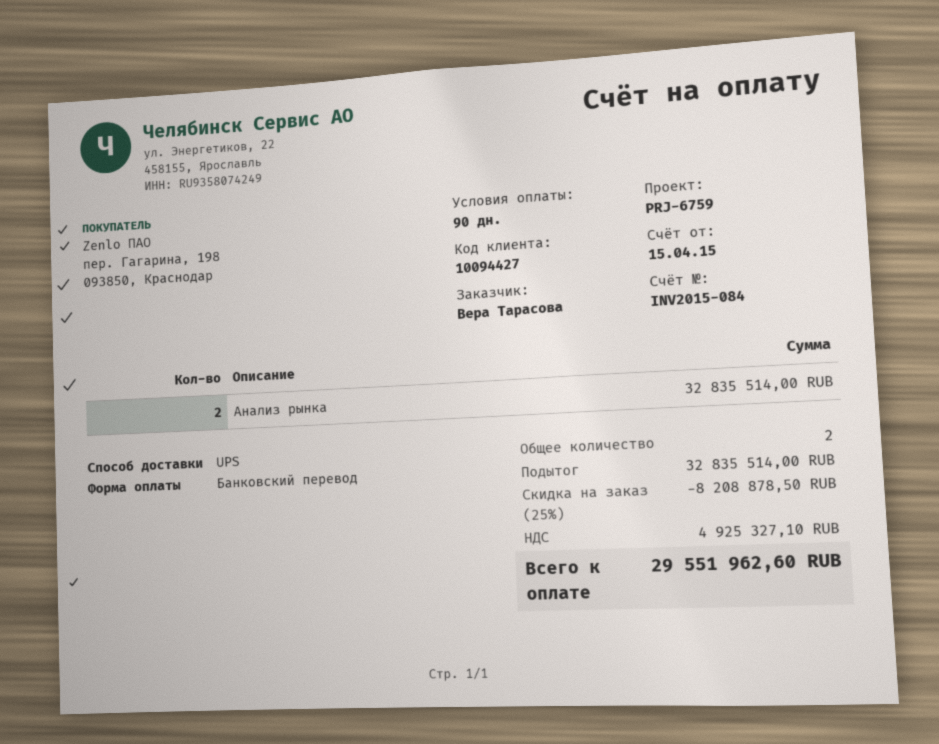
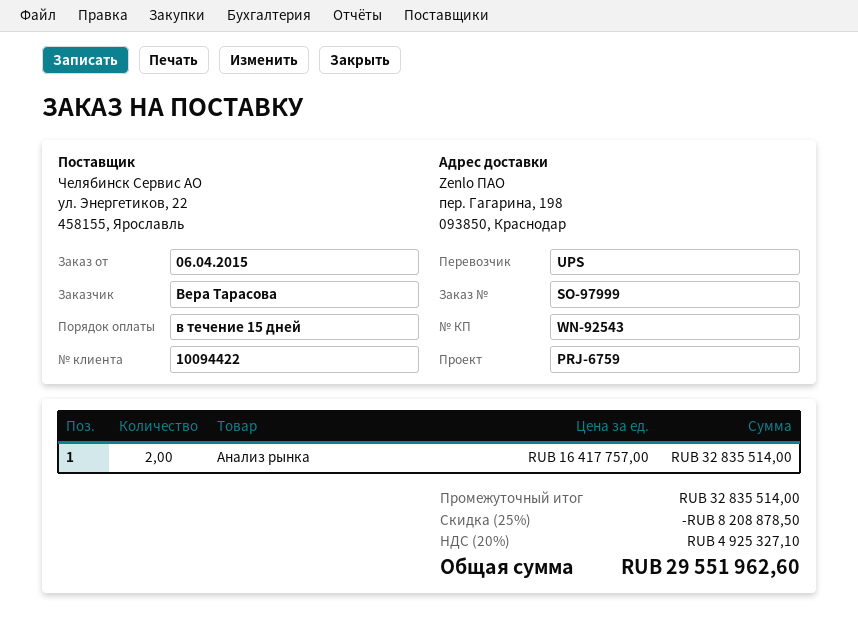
payment terms: 90 days -> 15 days
customer number: 10094427 -> 10094422

